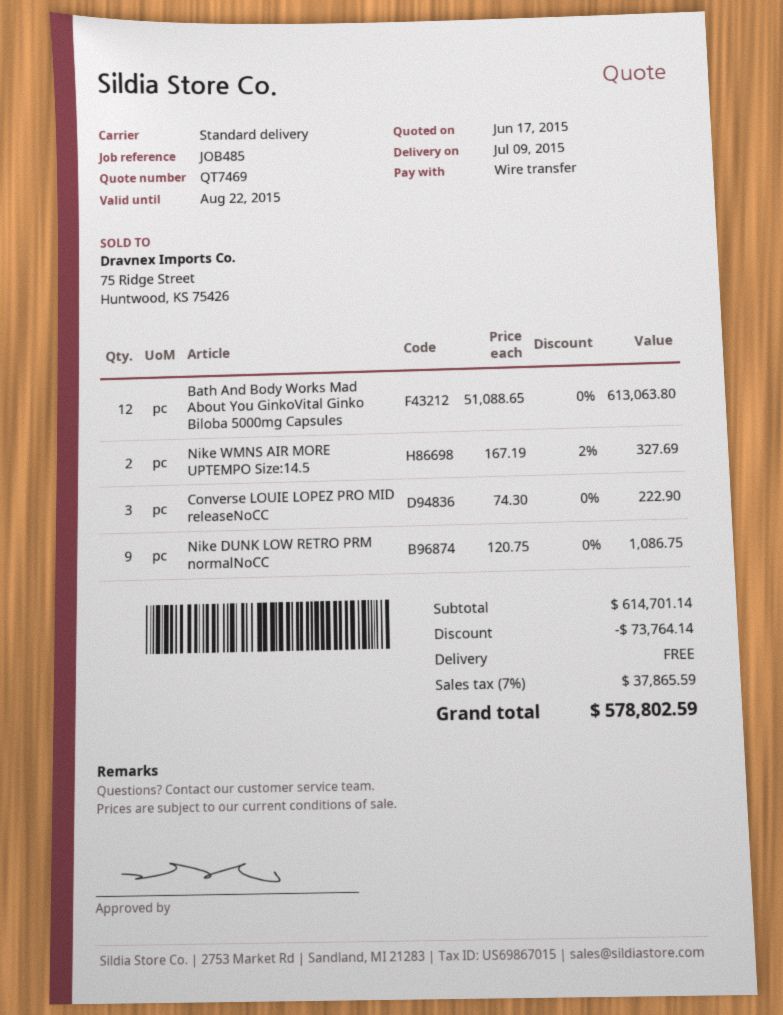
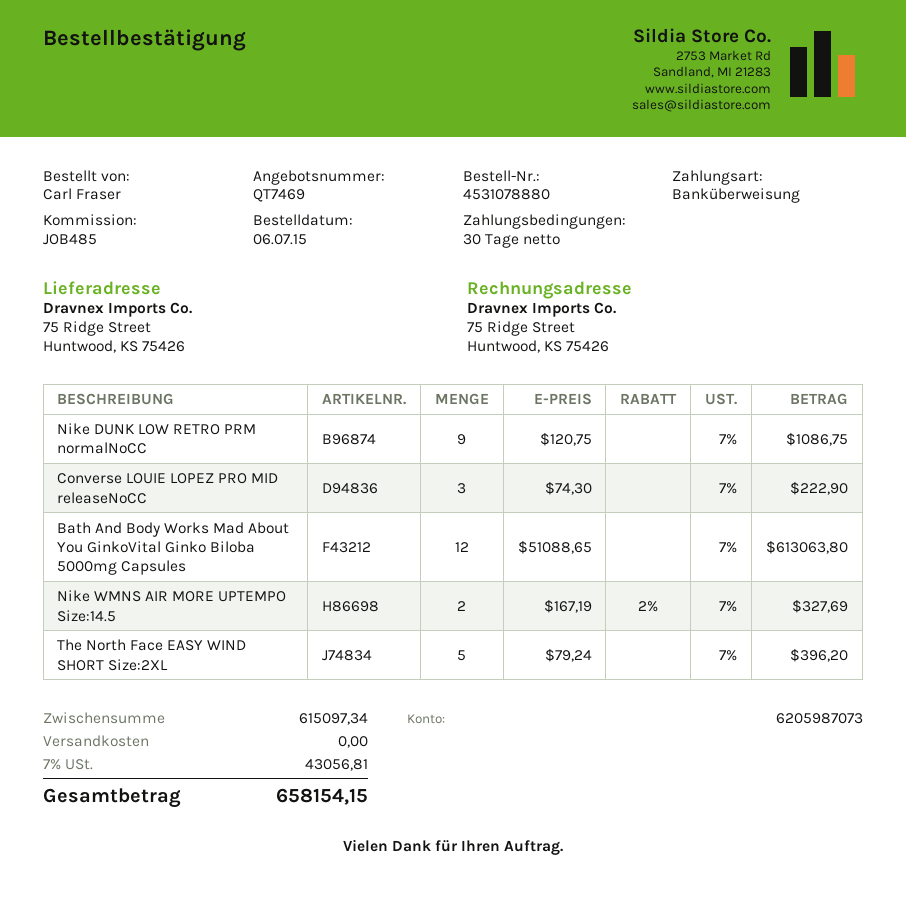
The North Face EASY WIND SHORT Size:2XL: none -> 5 x 79.24 = 396.20
subtotal: 614701.14 -> 615097.34
discount: 73764.14 -> none
tax: 7% = 37865.59 -> 7% = 43056.81
total: 578802.59 -> 658154.15

